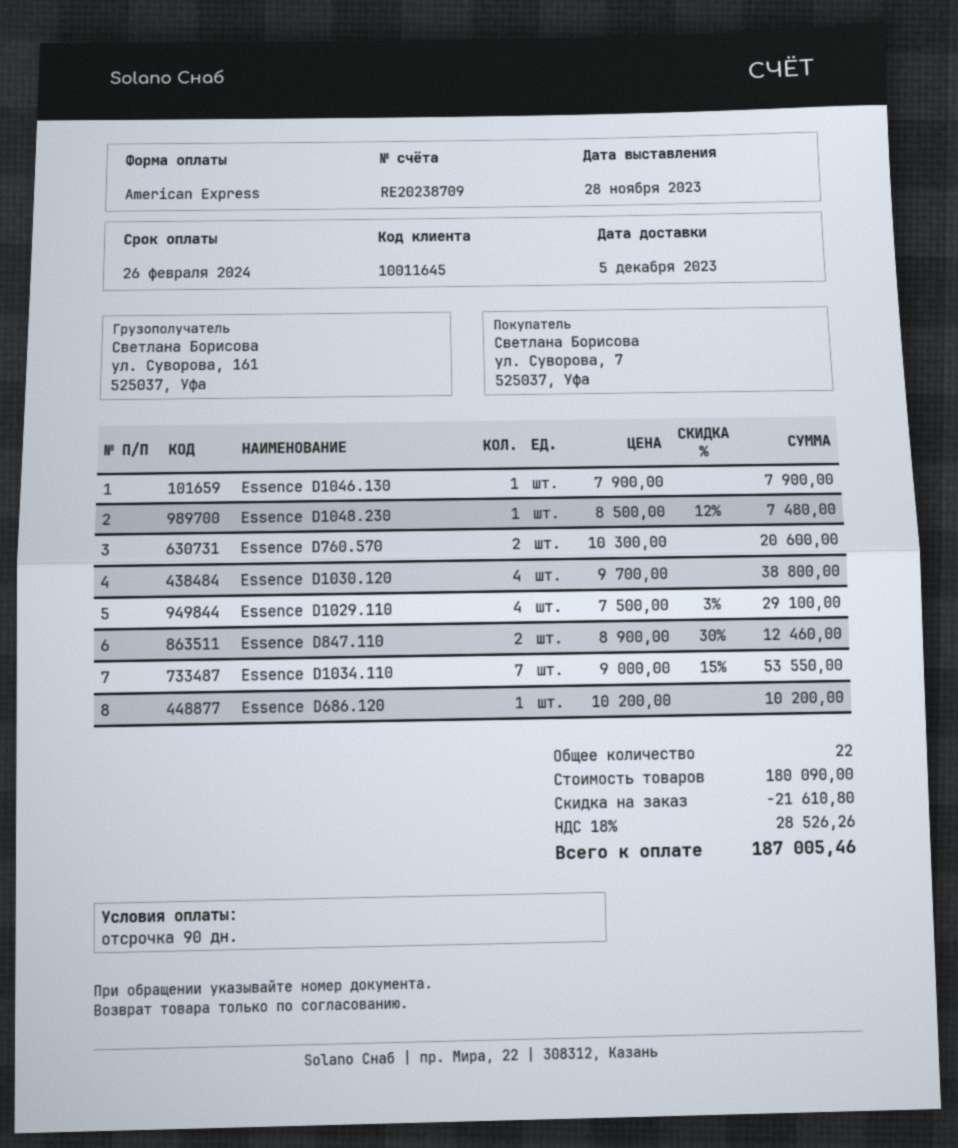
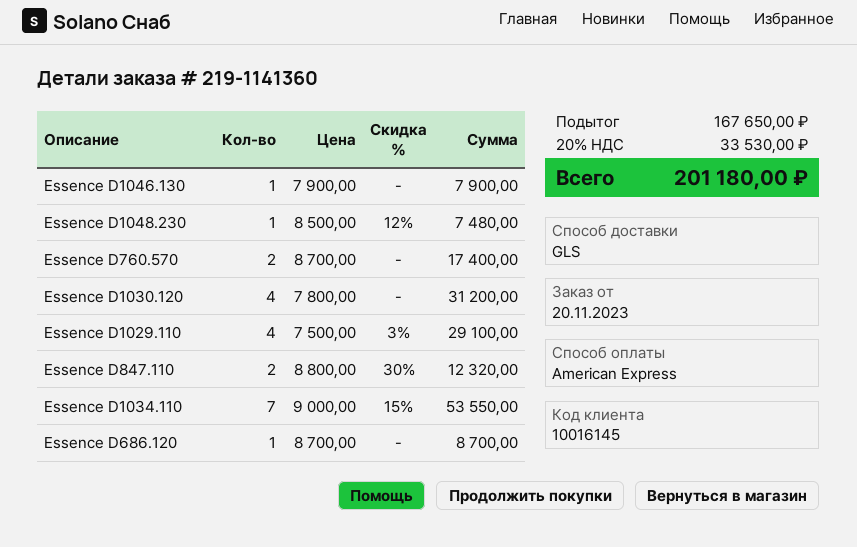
customer number: 10011645 -> 10016145
Essence D760.570: 2 x 10300.00 = 20600.00 -> 2 x 8700.00 = 17400.00
Essence D1030.120: 4 x 9700.00 = 38800.00 -> 4 x 7800.00 = 31200.00
Essence D847.110: 2 x 8900.00 - 30% = 12460.00 -> 2 x 8800.00 - 30% = 12320.00
Essence D686.120: 1 x 10200.00 = 10200.00 -> 1 x 8700.00 = 8700.00
subtotal: 180090.00 -> 167650.00
discount: 21610.80 -> none
tax: 18% = 28526.26 -> 20% = 33530.00
total: 187005.46 -> 201180.00

